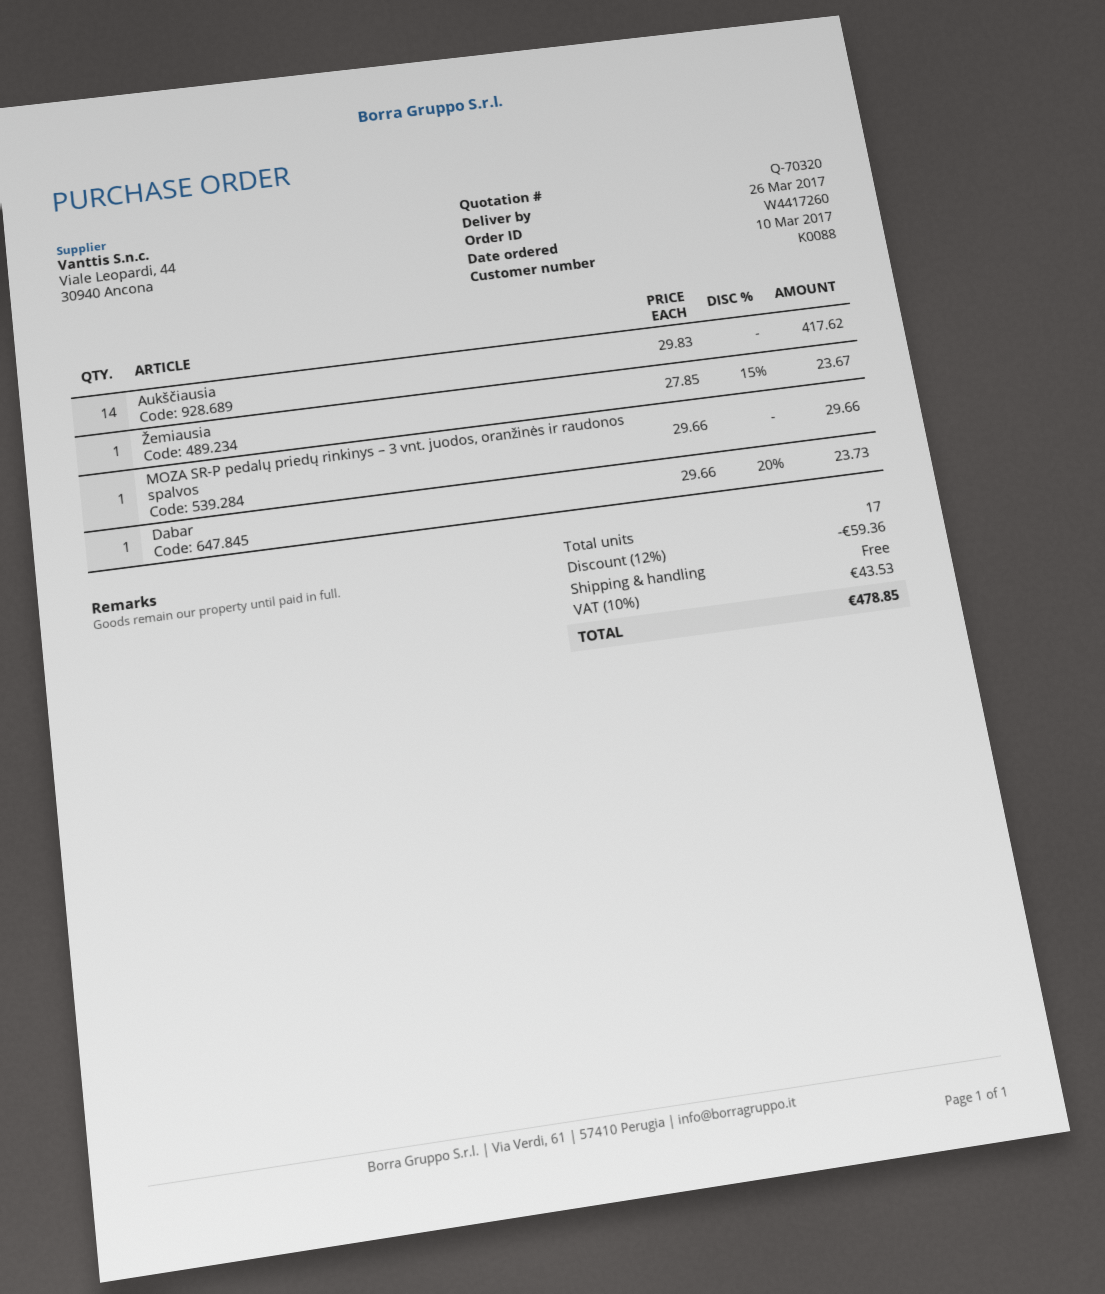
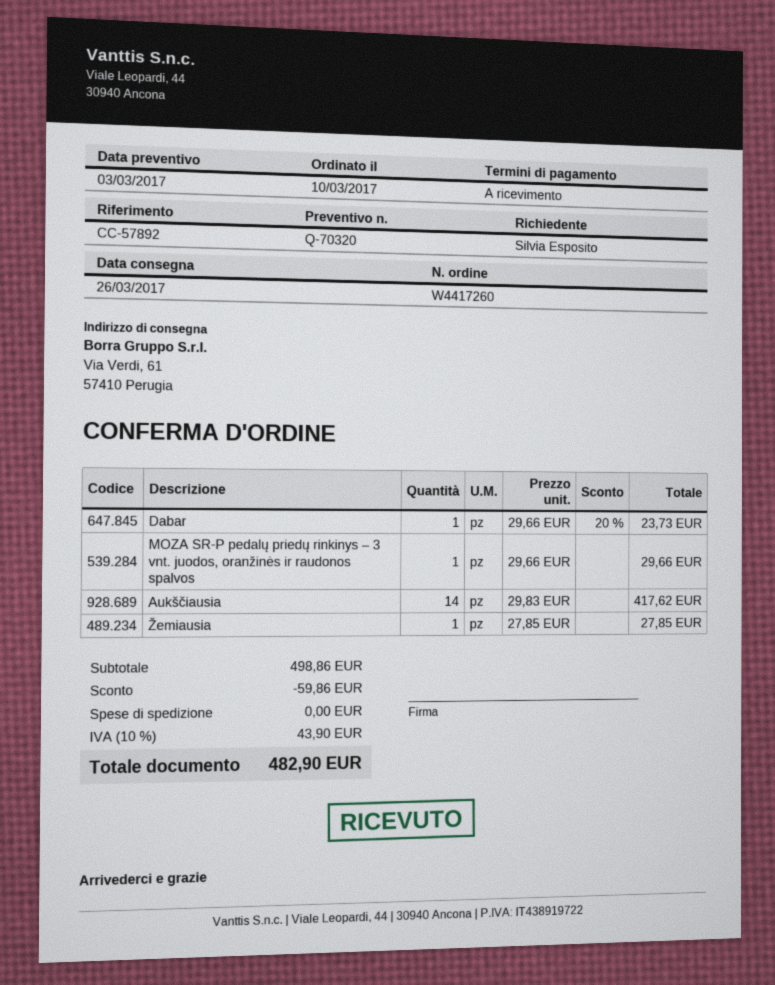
Žemiausia: 1 x 27.85 - 15% = 23.67 -> 1 x 27.85 = 27.85
discount: 59.36 -> 59.86
tax: 10% = 43.53 -> 10% = 43.90
total: 478.85 -> 482.90

